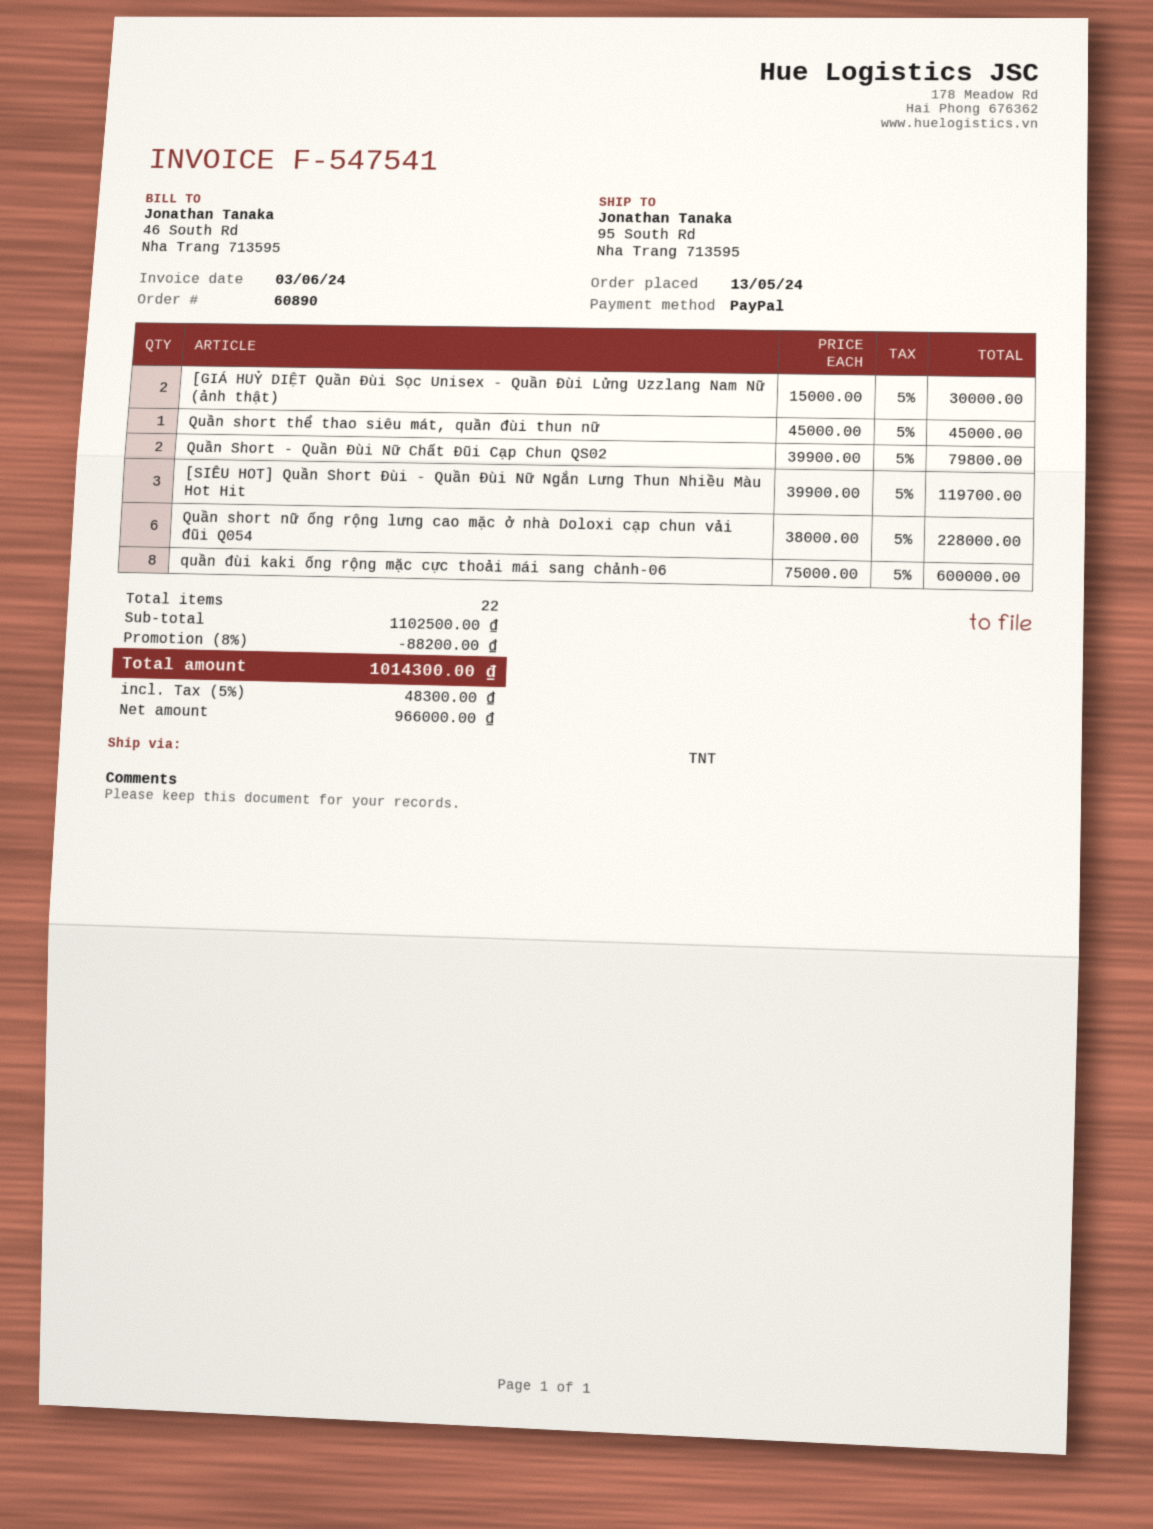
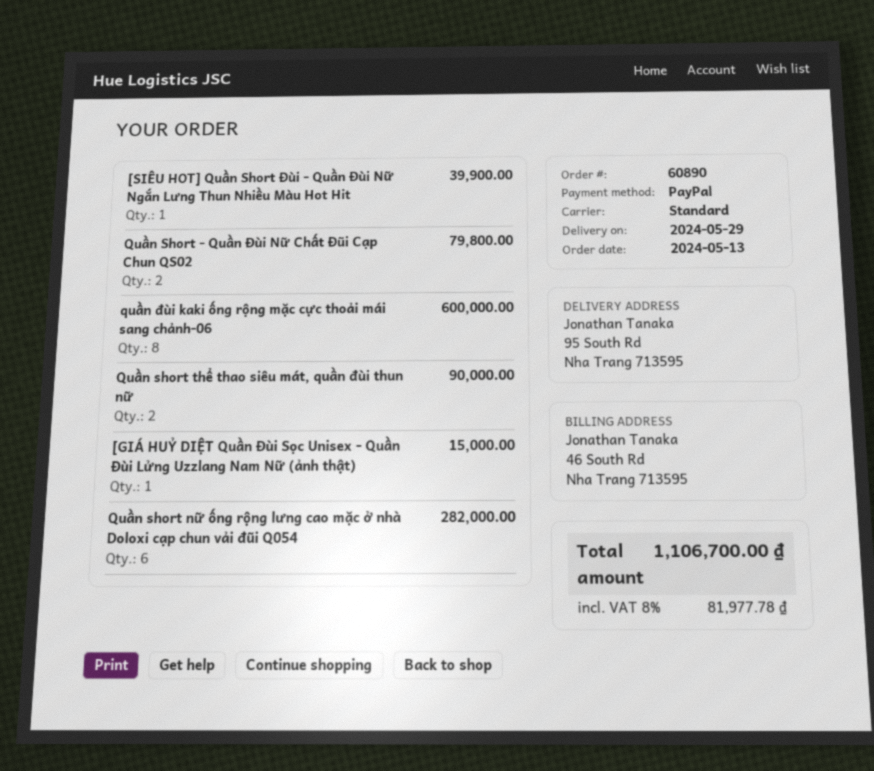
shipping method: TNT -> standard
[GIÁ HUỶ DIỆT Quần Đùi Sọc Unisex - Quần Đùi Lửng Uzzlang Nam Nữ (ảnh thật): 2 for 30000.00 -> 1 for 15000.00
Quần short thể thao siêu mát, quần đùi thun nữ: 1 for 45000.00 -> 2 for 90000.00
[SIÊU HOT] Quần Short Đùi - Quần Đùi Nữ Ngắn Lưng Thun Nhiều Màu Hot Hit: 3 for 119700.00 -> 1 for 39900.00
Quần short nữ ống rộng lưng cao mặc ở nhà Doloxi cạp chun vải đũi Q054: 6 for 228000.00 -> 6 for 282000.00
discount: 8% = 88200.00 -> none
tax: 5% = 48300.00 -> 8% = 81977.78
total: 1014300.00 -> 1106700.00

